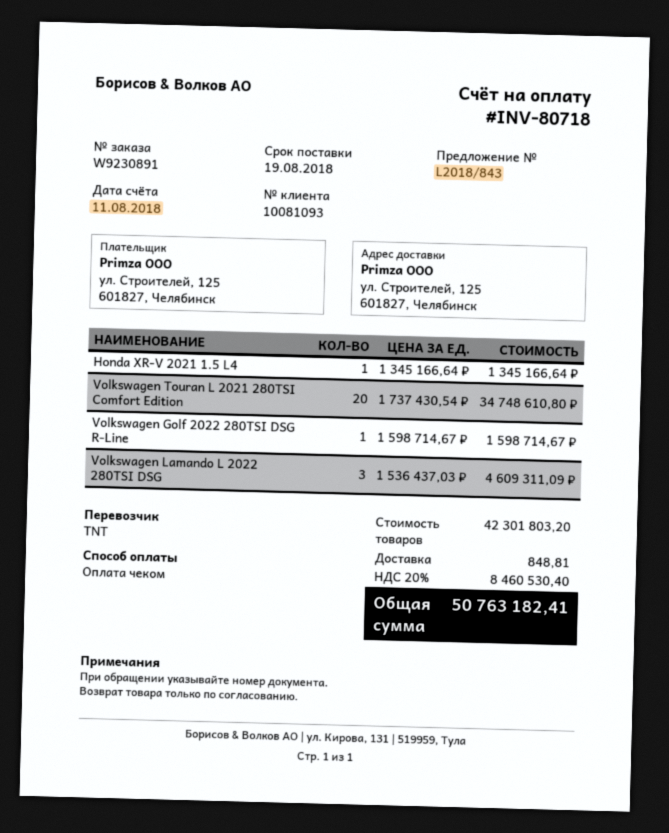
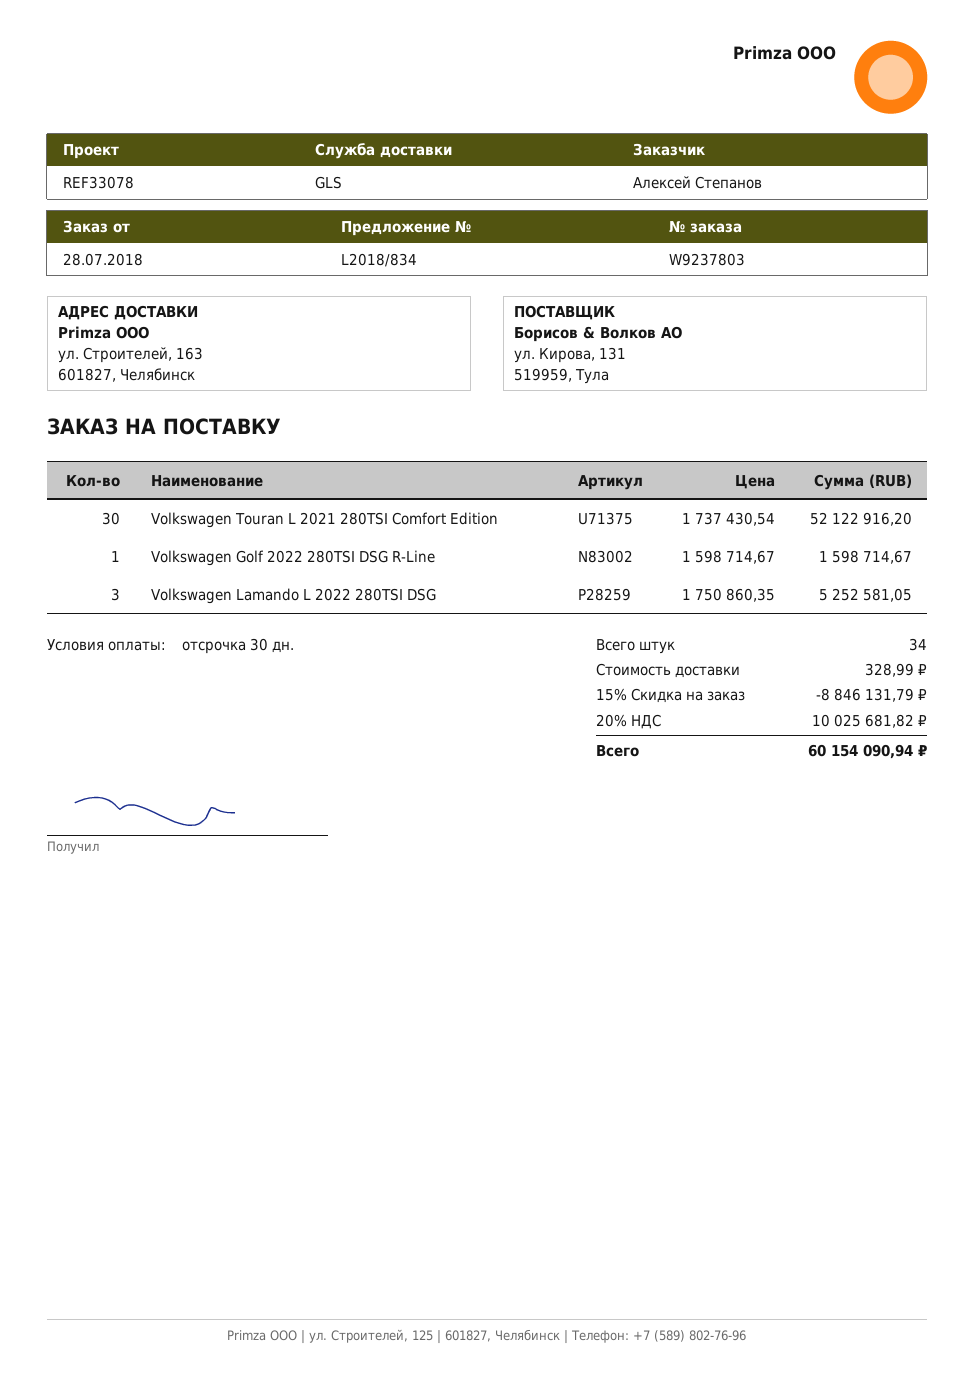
quote number: L2018/843 -> L2018/834
order number: W9230891 -> W9237803
shipping method: TNT -> GLS
ship to: ул. Строителей, 125, 601827, Челябинск -> ул. Строителей, 163, 601827, Челябинск
Honda XR-V 2021 1.5 L4: 1 x 1345166.64 = 1345166.64 -> none
Volkswagen Touran L 2021 280TSI Comfort Edition: 20 x 1737430.54 = 34748610.80 -> 30 x 1737430.54 = 52122916.20
Volkswagen Lamando L 2022 280TSI DSG: 3 x 1536437.03 = 4609311.09 -> 3 x 1750860.35 = 5252581.05
discount: none -> 15% = 8846131.79
shipping: 848.81 -> 328.99
tax: 20% = 8460530.40 -> 20% = 10025681.82
total: 50763182.41 -> 60154090.94

